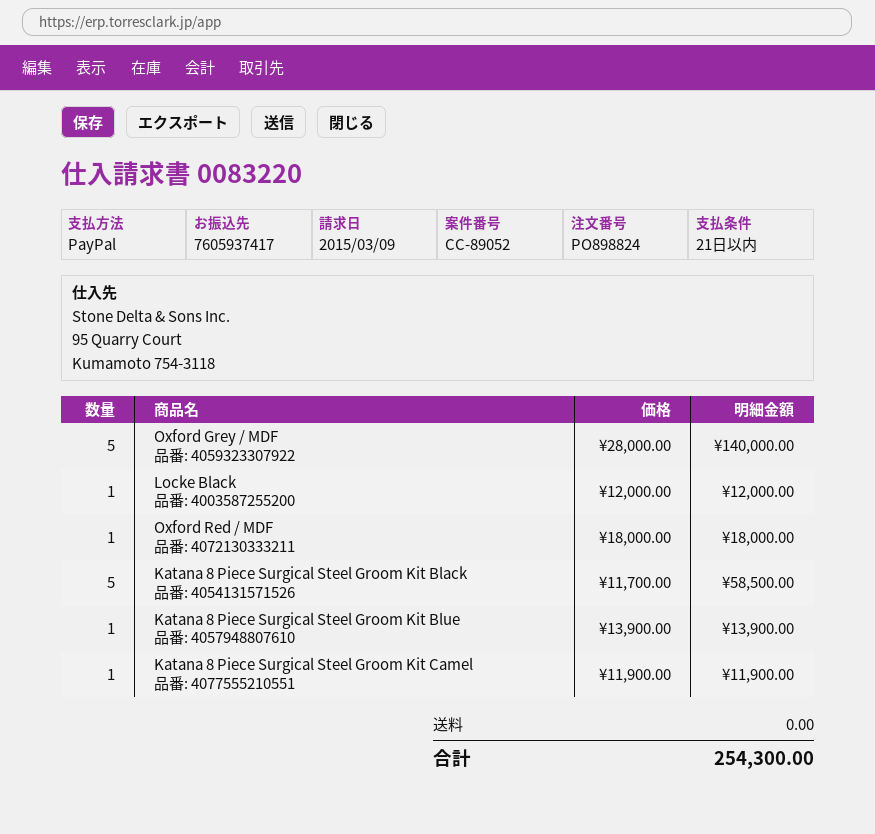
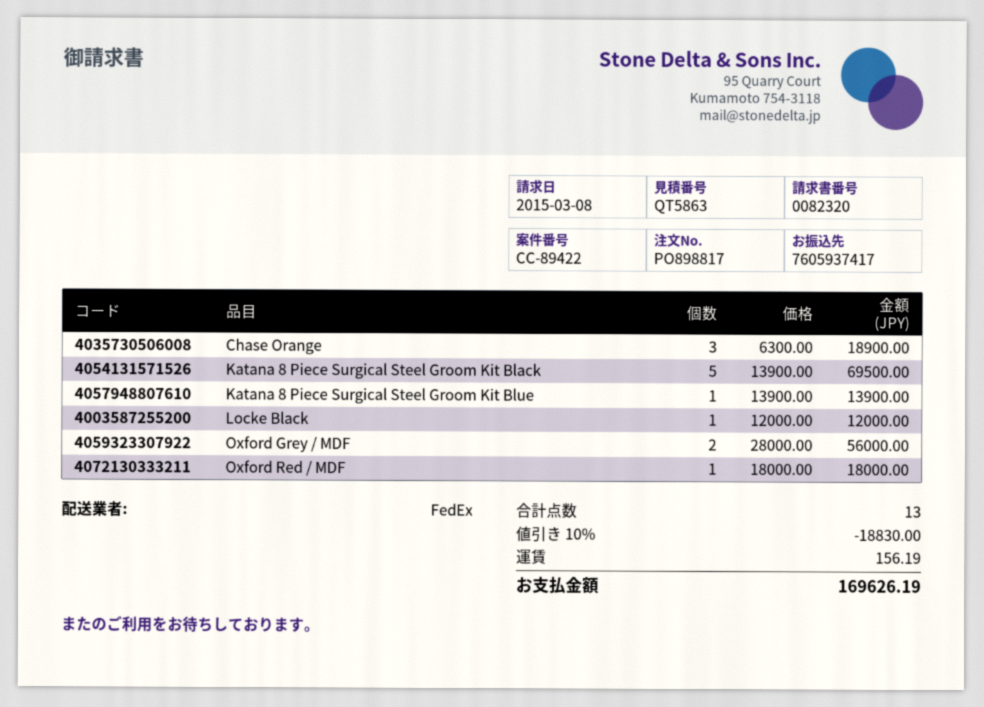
order number: PO898824 -> PO898817
invoice number: 0083220 -> 0082320
invoice date: 2015-03-09 -> 2015-03-08
reference: CC-89052 -> CC-89422
Oxford Grey / MDF: 5 x 28000.00 = 140000.00 -> 2 x 28000.00 = 56000.00
Katana 8 Piece Surgical Steel Groom Kit Black: 5 x 11700.00 = 58500.00 -> 5 x 13900.00 = 69500.00
Katana 8 Piece Surgical Steel Groom Kit Camel: 1 x 11900.00 = 11900.00 -> none
Chase Orange: none -> 3 x 6300.00 = 18900.00
discount: none -> 10% = 18830.00
shipping: 0.00 -> 156.19
total: 254300.00 -> 169626.19

